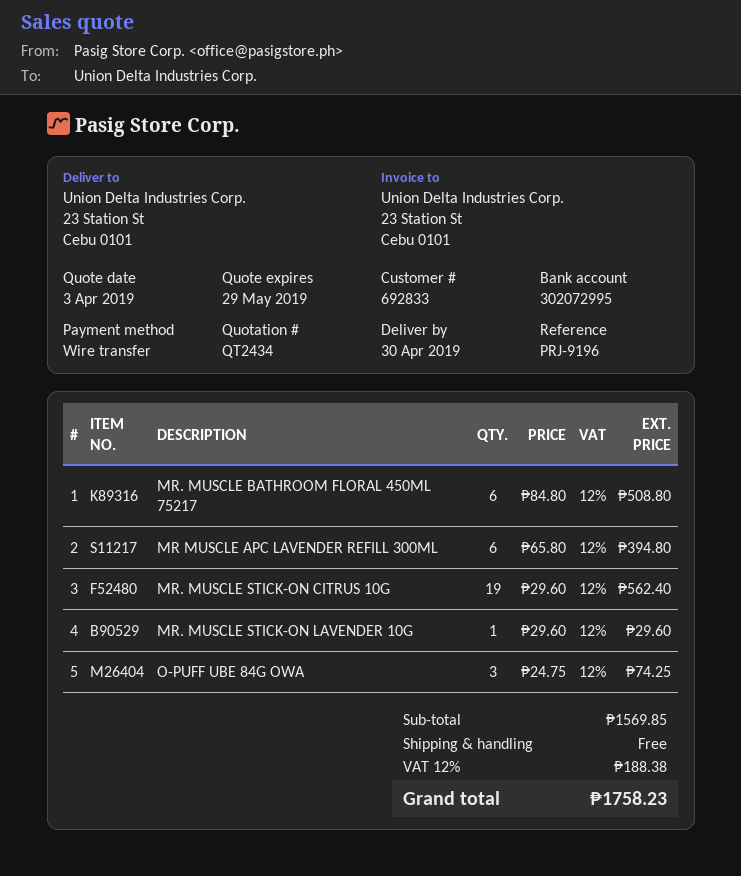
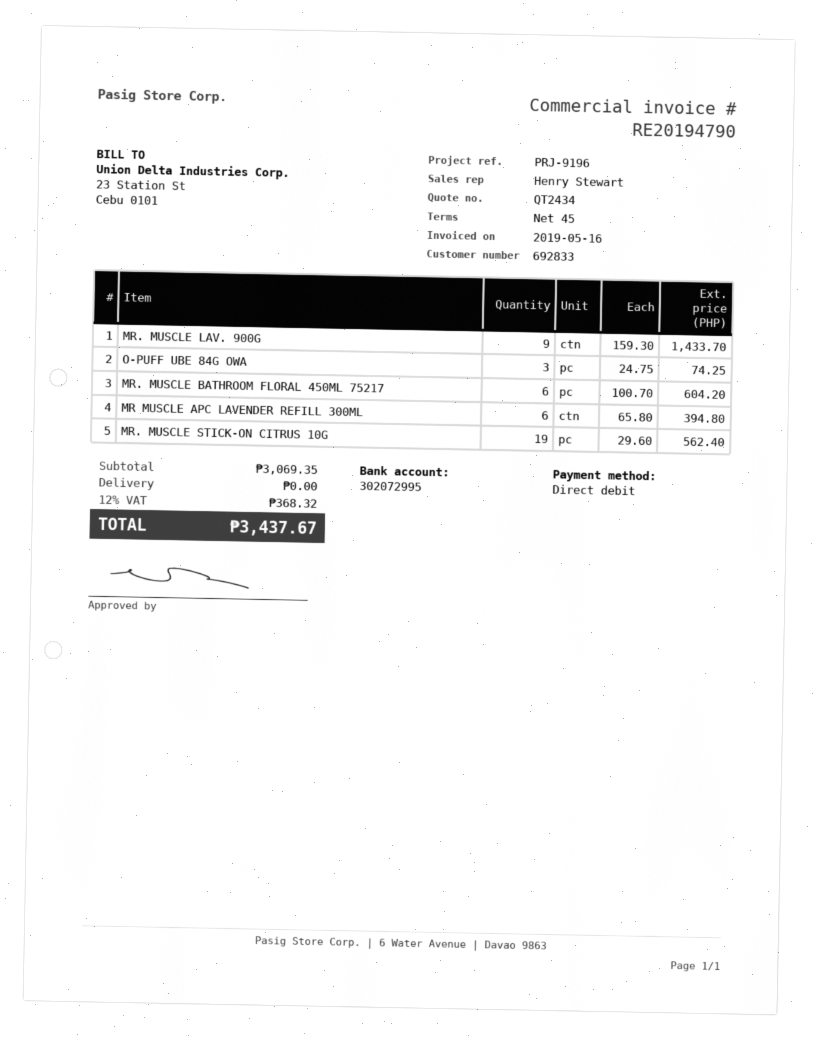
payment method: bank transfer -> direct debit
MR. MUSCLE BATHROOM FLORAL 450ML 75217: 6 x 84.80 = 508.80 -> 6 x 100.70 = 604.20
MR. MUSCLE STICK-ON LAVENDER 10G: 1 x 29.60 = 29.60 -> none
MR. MUSCLE LAV. 900G: none -> 9 x 159.30 = 1433.70
subtotal: 1569.85 -> 3069.35
tax: 12% = 188.38 -> 12% = 368.32
total: 1758.23 -> 3437.67

